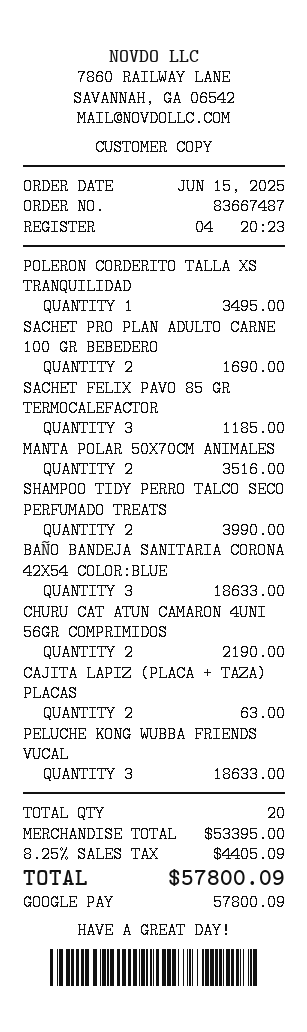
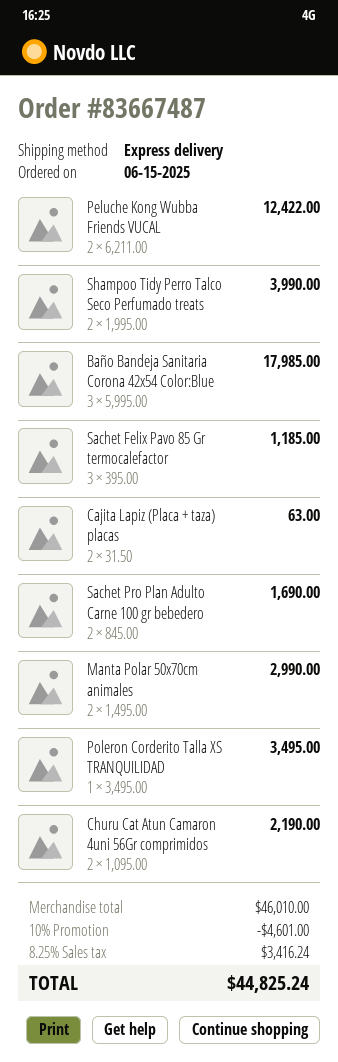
MANTA POLAR 50X70CM ANIMALES: 2 for 3516.00 -> 2 for 2990.00
BAÑO BANDEJA SANITARIA CORONA 42X54 COLOR:BLUE: 3 for 18633.00 -> 3 for 17985.00
PELUCHE KONG WUBBA FRIENDS VUCAL: 3 for 18633.00 -> 2 for 12422.00
subtotal: 53395.00 -> 46010.00
discount: none -> 10% = 4601.00
tax: 8.25% = 4405.09 -> 8.25% = 3416.24
total: 57800.09 -> 44825.24

